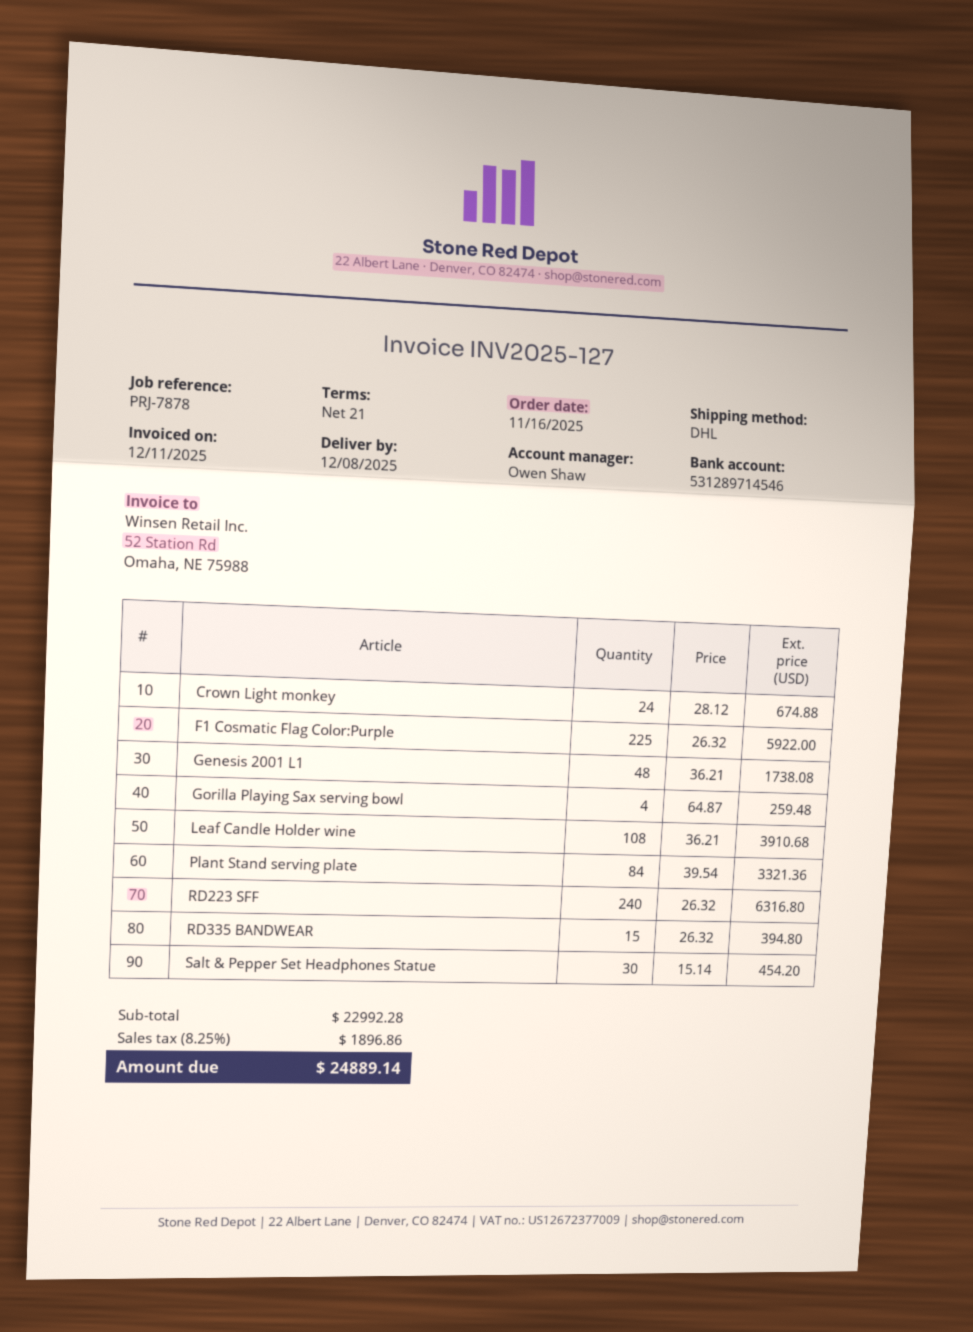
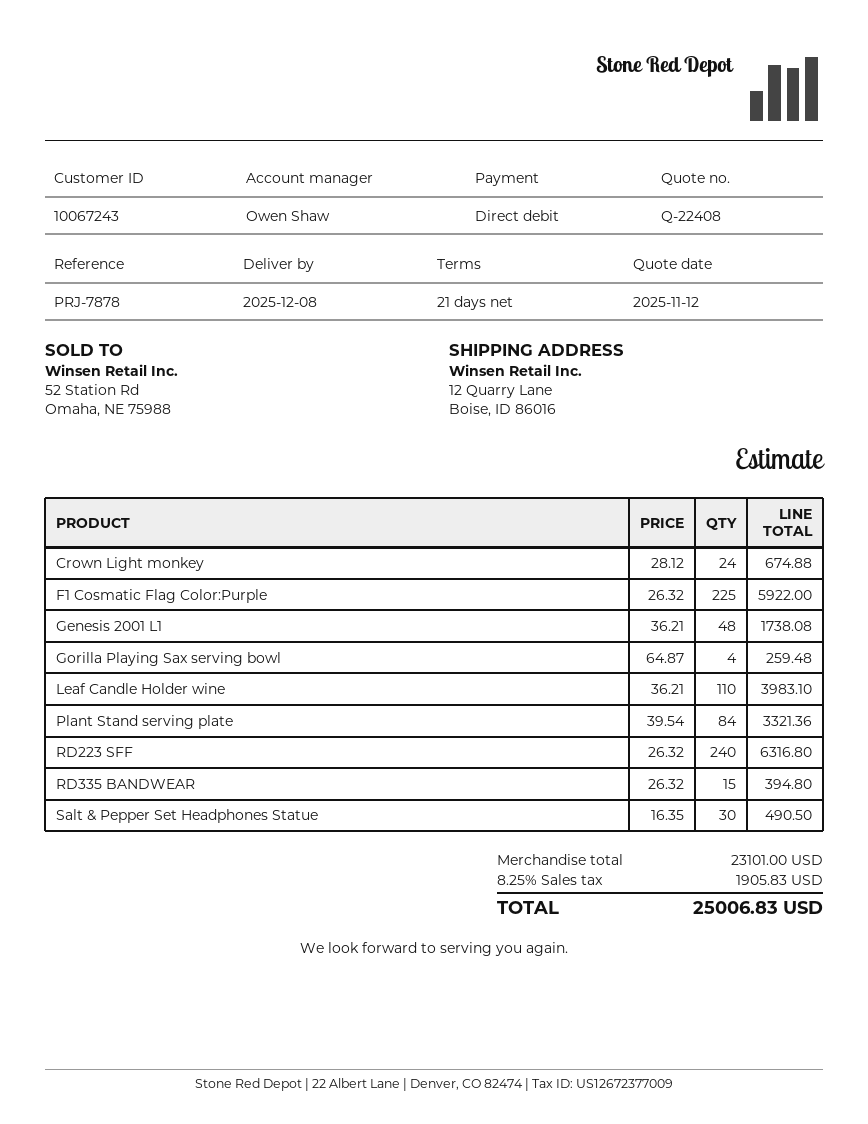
Leaf Candle Holder wine: 108 x 36.21 = 3910.68 -> 110 x 36.21 = 3983.10
Salt & Pepper Set Headphones Statue: 30 x 15.14 = 454.20 -> 30 x 16.35 = 490.50
subtotal: 22992.28 -> 23101.00
tax: 8.25% = 1896.86 -> 8.25% = 1905.83
total: 24889.14 -> 25006.83

